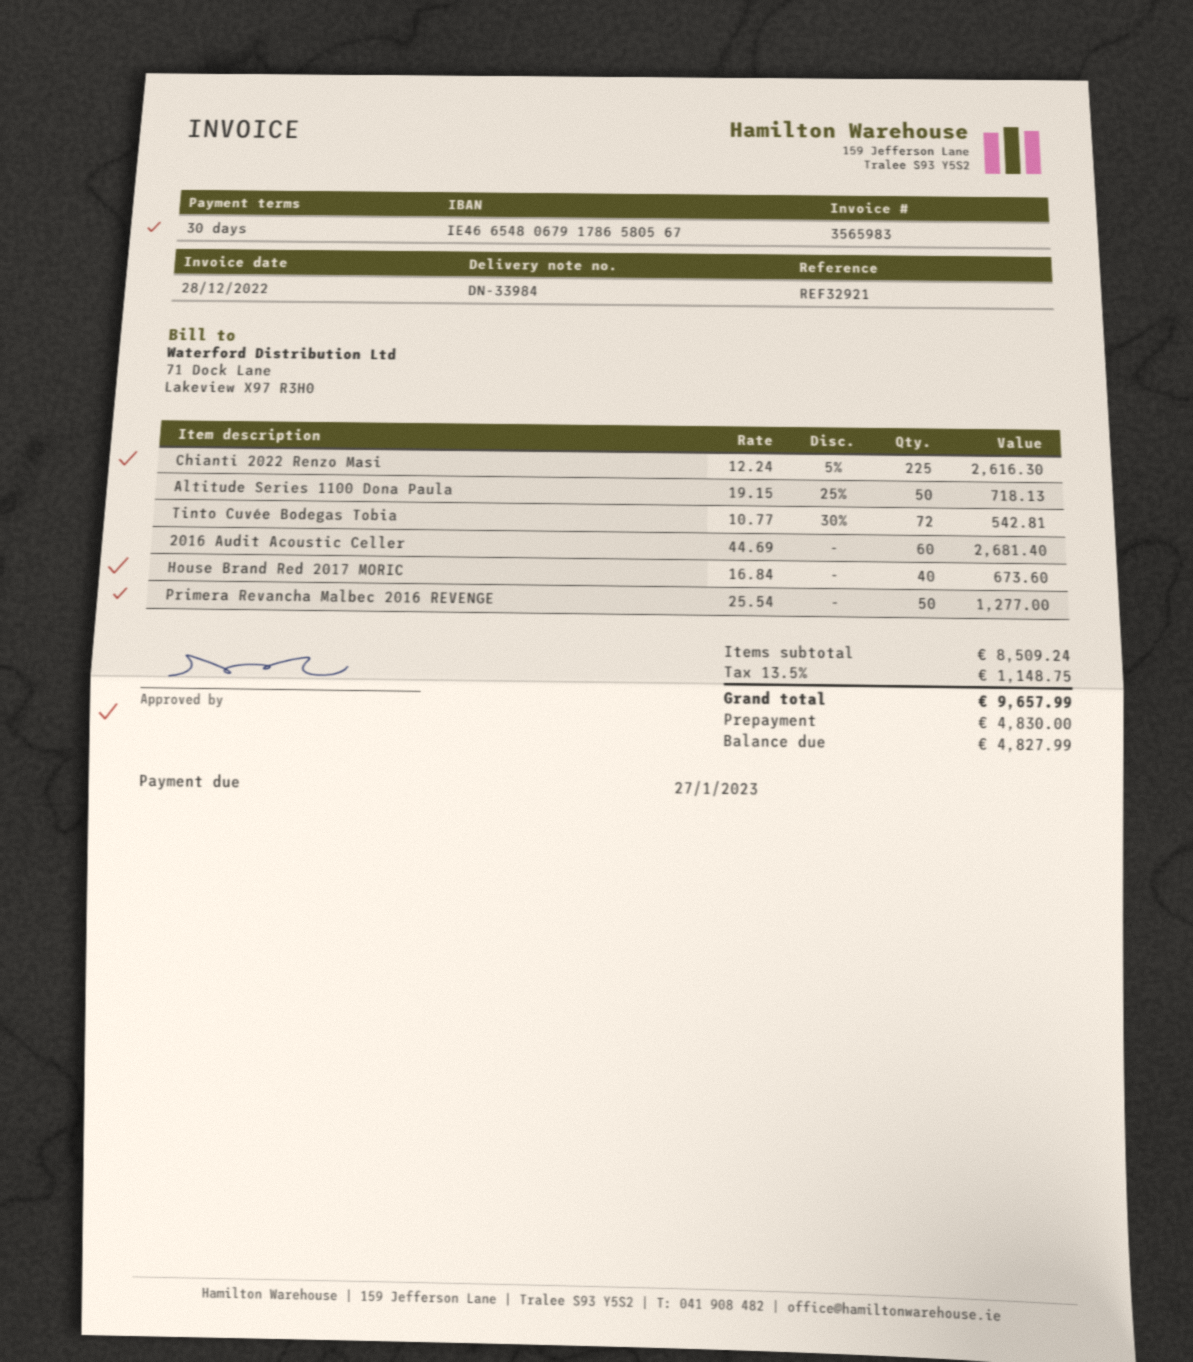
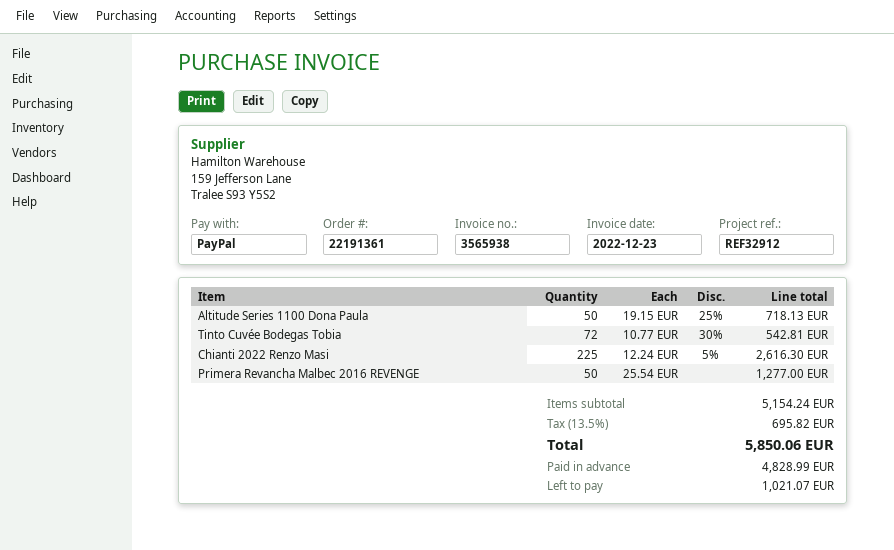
invoice number: 3565983 -> 3565938
invoice date: 2022-12-28 -> 2022-12-23
reference: REF32921 -> REF32912
2016 Audit Acoustic Celler: 60 x 44.69 = 2681.40 -> none
House Brand Red 2017 MORIC: 40 x 16.84 = 673.60 -> none
subtotal: 8509.24 -> 5154.24
tax: 13.5% = 1148.75 -> 13.5% = 695.82
total: 9657.99 -> 5850.06
deposit: 4830.00 -> 4828.99
balance: 4827.99 -> 1021.07

